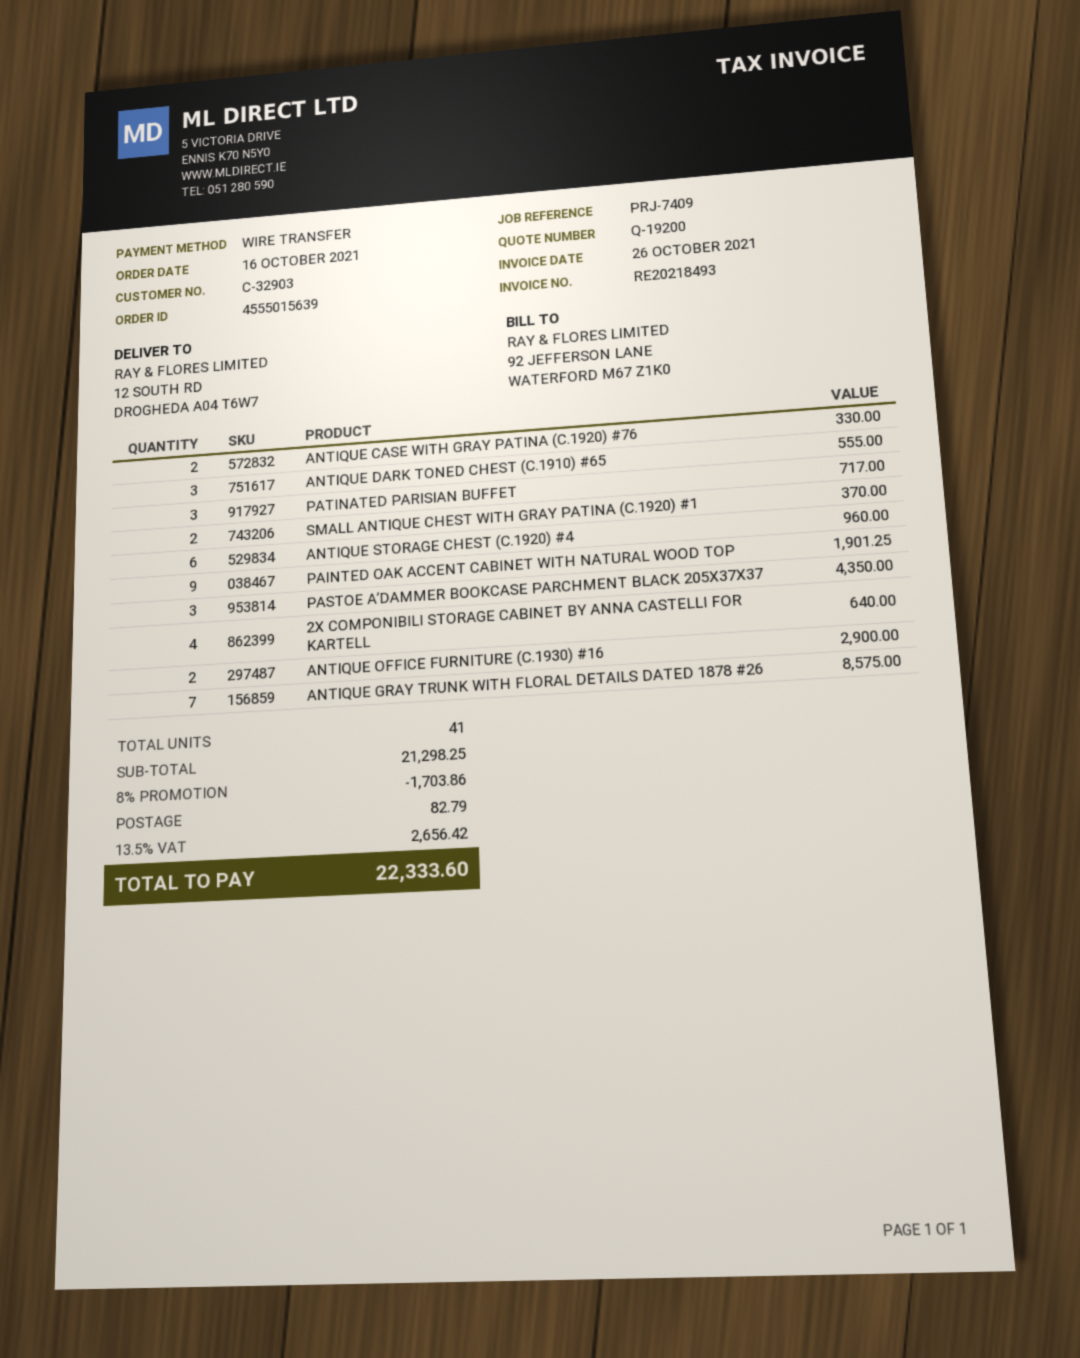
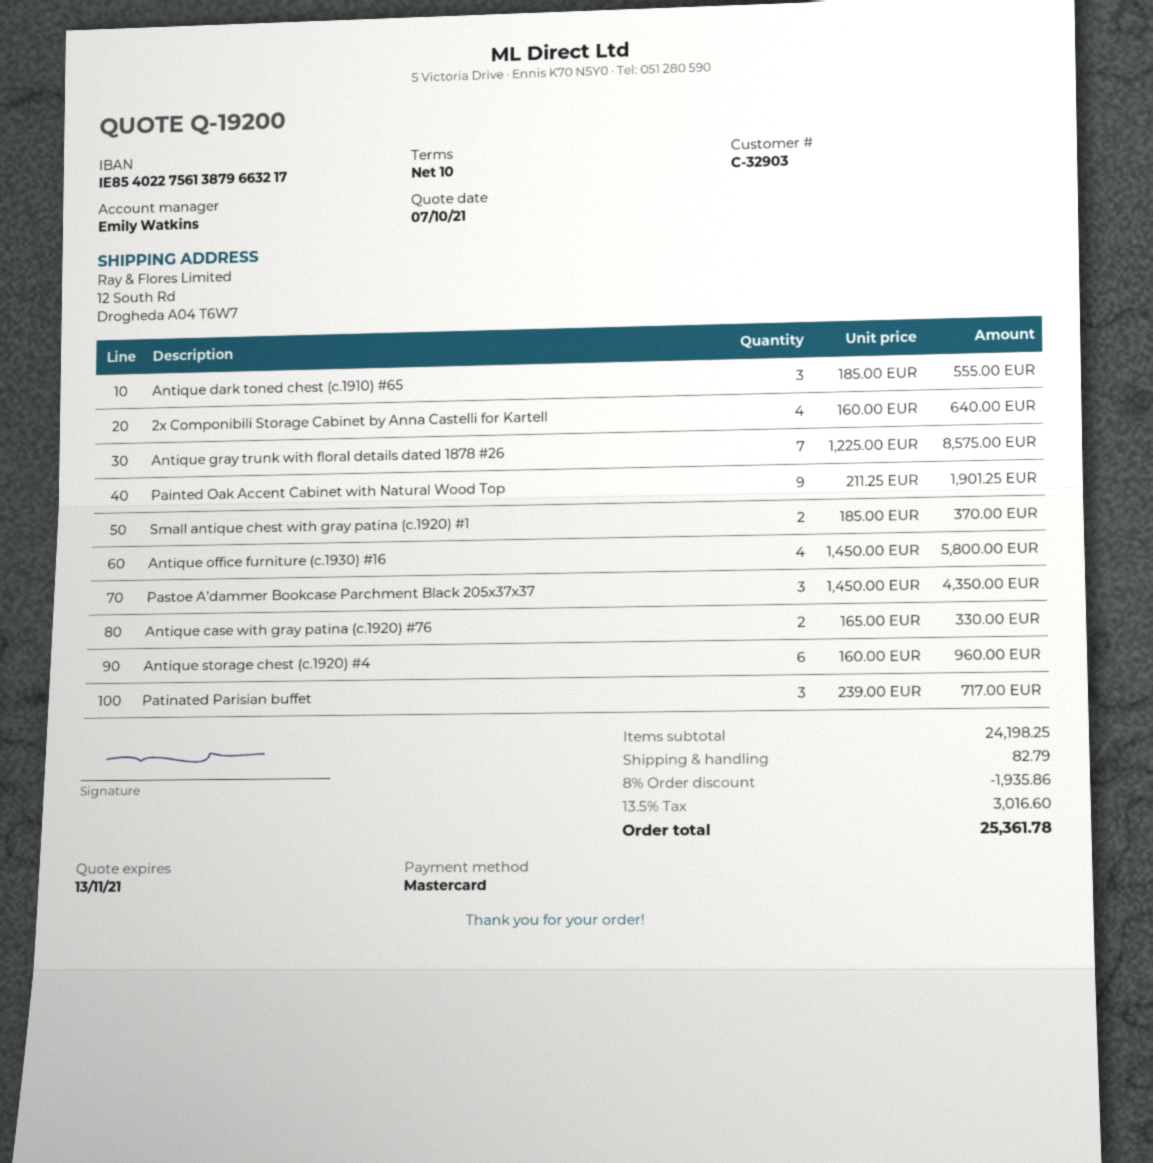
payment method: bank transfer -> Mastercard
ANTIQUE OFFICE FURNITURE (C.1930) #16: 2 for 2900.00 -> 4 for 5800.00
subtotal: 21298.25 -> 24198.25
discount: 8% = 1703.86 -> 8% = 1935.86
tax: 13.5% = 2656.42 -> 13.5% = 3016.60
total: 22333.60 -> 25361.78

